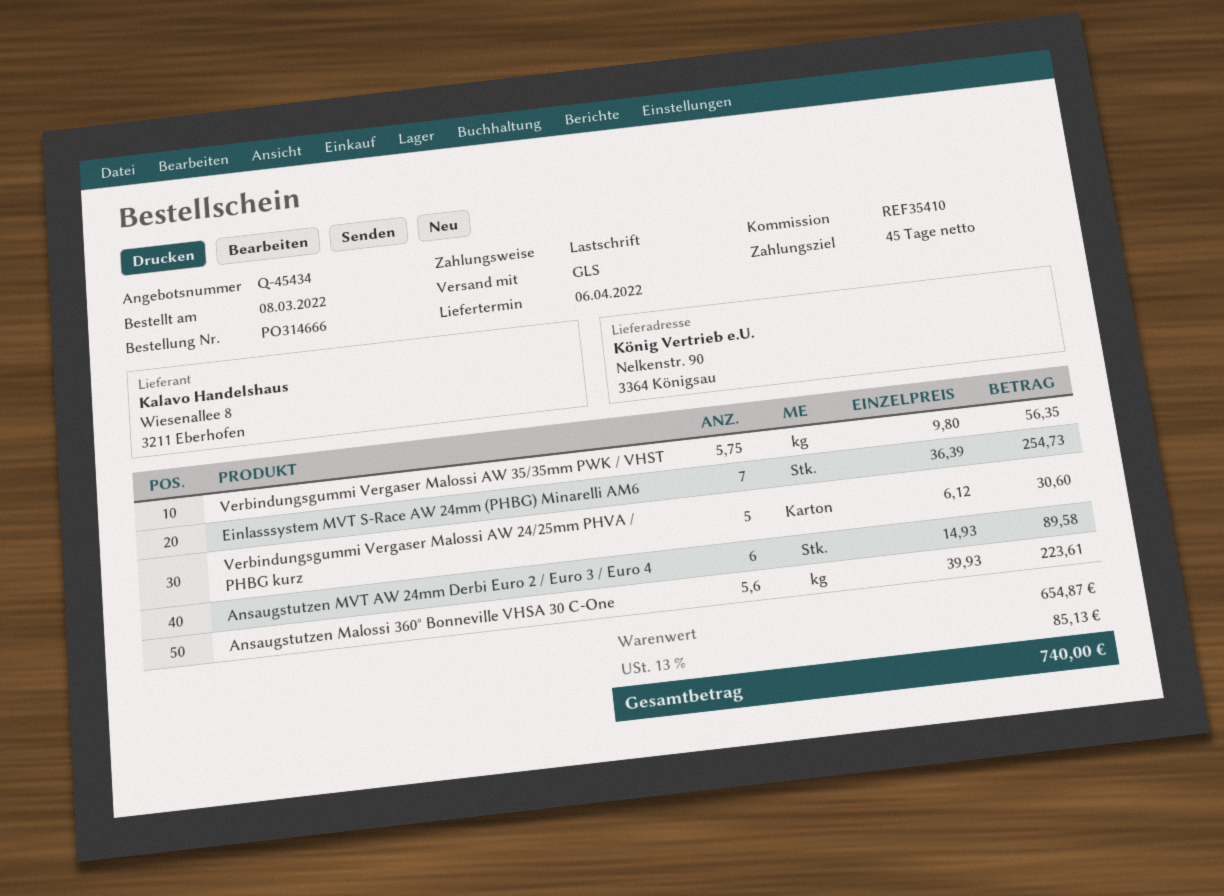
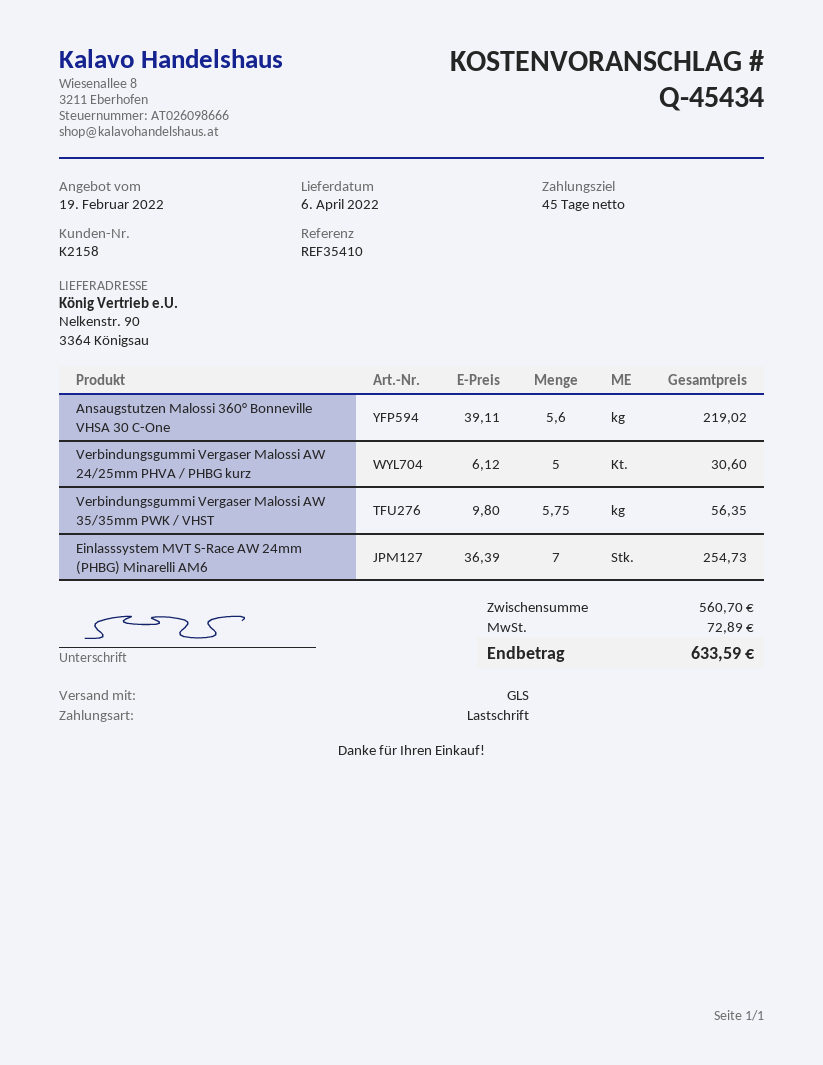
Ansaugstutzen MVT AW 24mm Derbi Euro 2 / Euro 3 / Euro 4: 6 x 14.93 = 89.58 -> none
Ansaugstutzen Malossi 360° Bonneville VHSA 30 C-One: 5.6 x 39.93 = 223.61 -> 5.6 x 39.11 = 219.02
subtotal: 654.87 -> 560.70
tax: 85.13 -> 72.89
total: 740.00 -> 633.59

